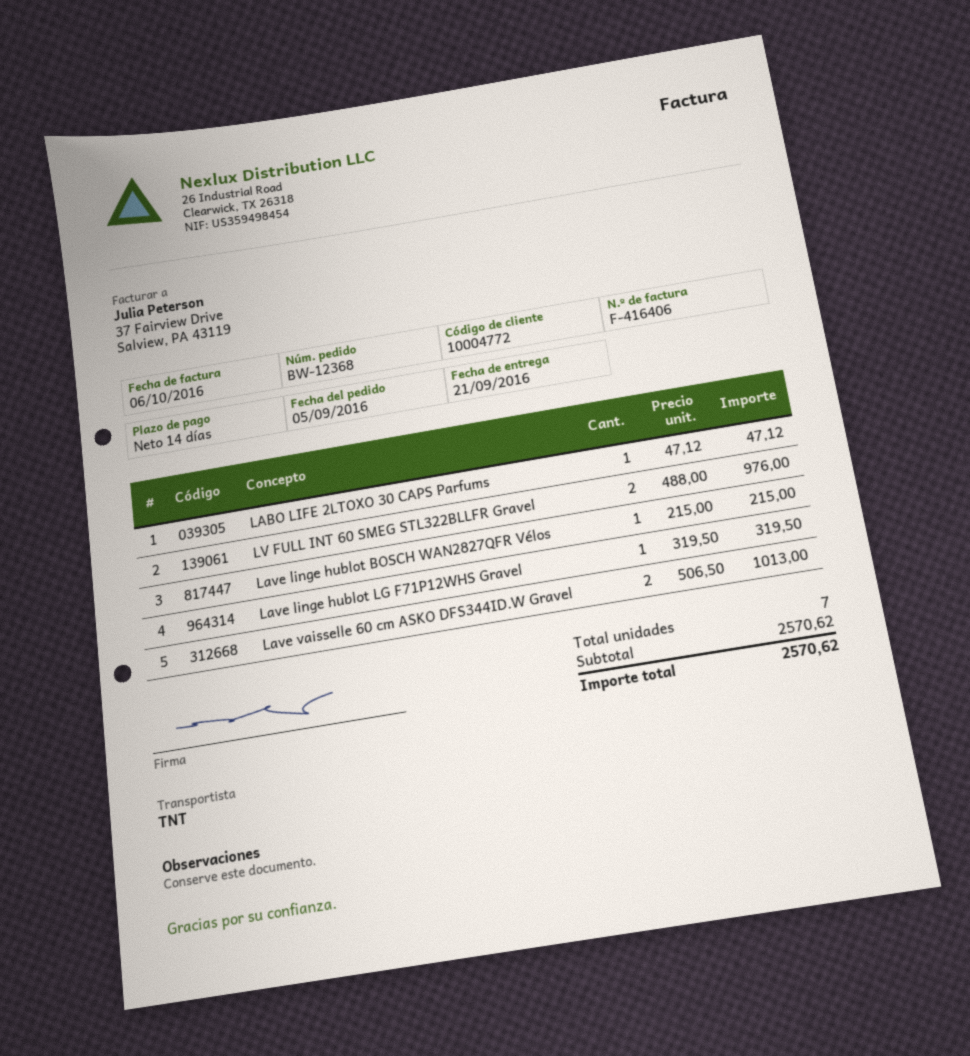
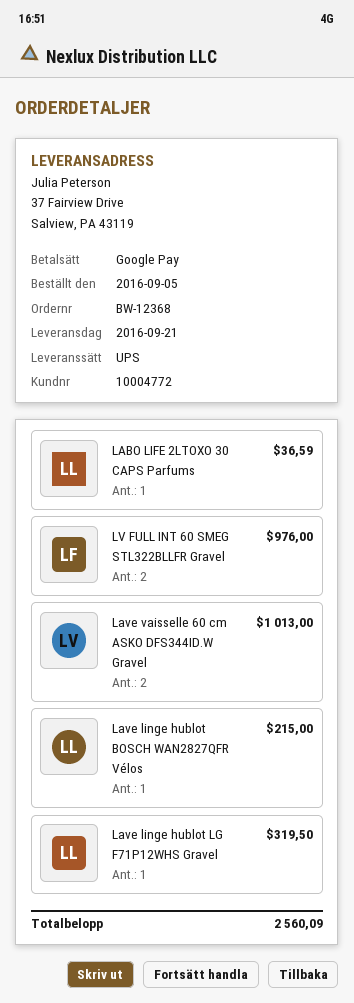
shipping method: TNT -> UPS
LABO LIFE 2LTOXO 30 CAPS Parfums: 1 for 47.12 -> 1 for 36.59
total: 2570.62 -> 2560.09

